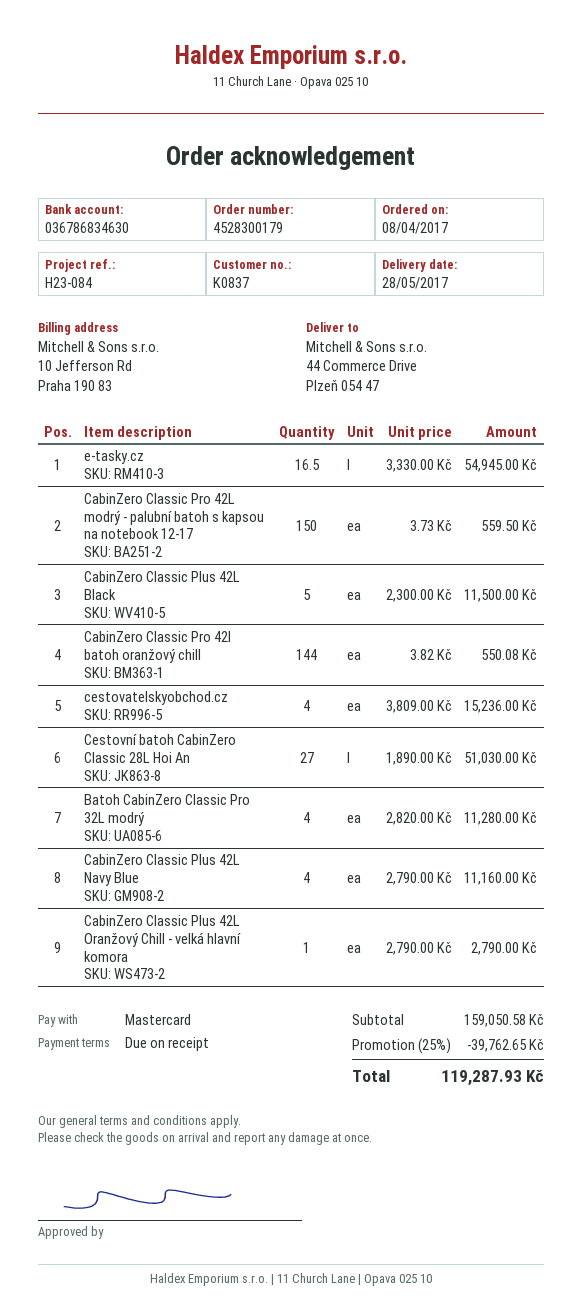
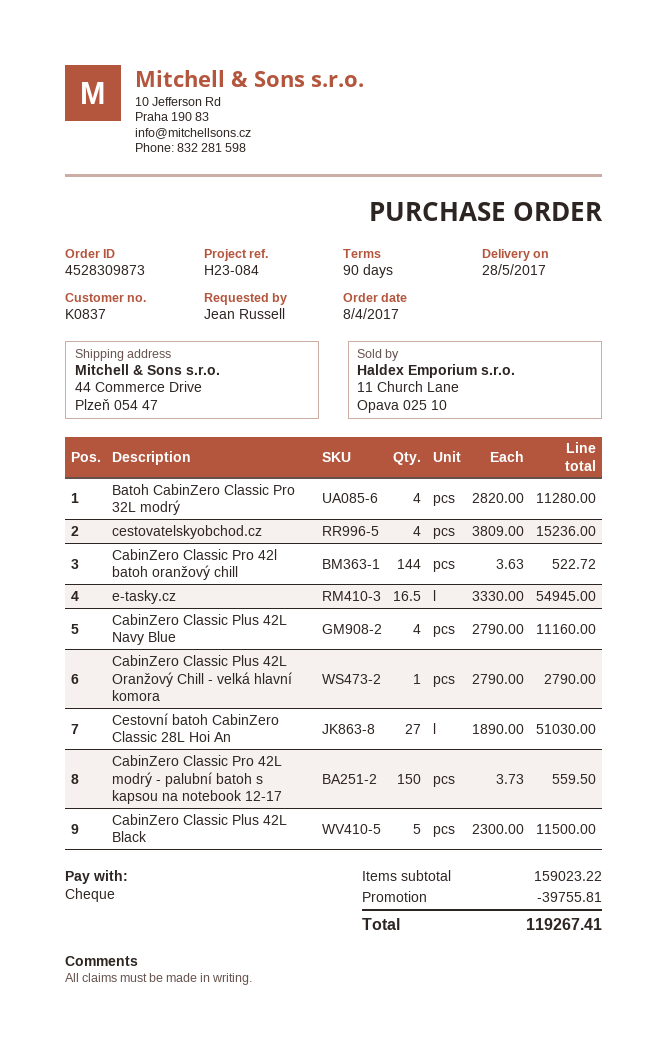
order number: 4528300179 -> 4528309873
payment terms: on receipt -> 90 days
payment method: Mastercard -> cheque
CabinZero Classic Pro 42l batoh oranžový chill: 144 x 3.82 = 550.08 -> 144 x 3.63 = 522.72
subtotal: 159050.58 -> 159023.22
discount: 39762.65 -> 39755.81
total: 119287.93 -> 119267.41

